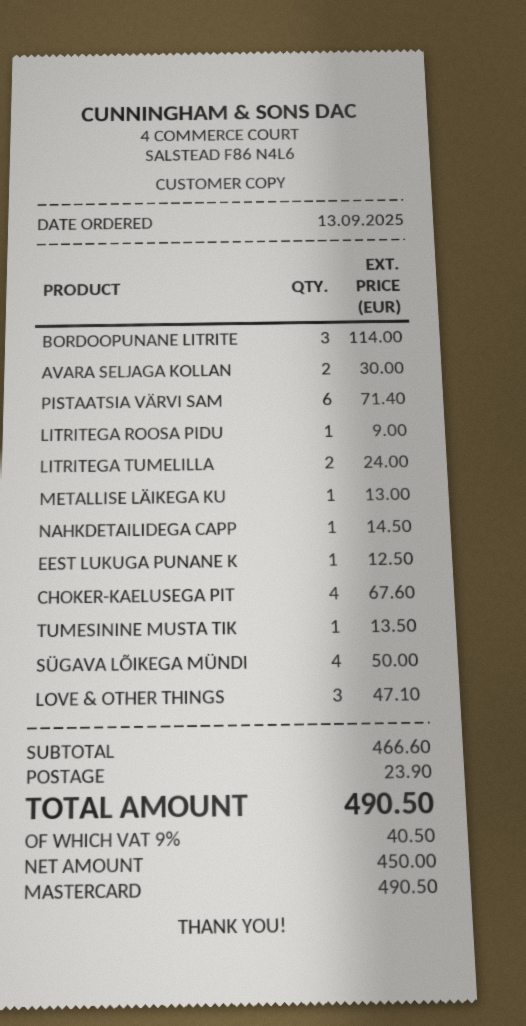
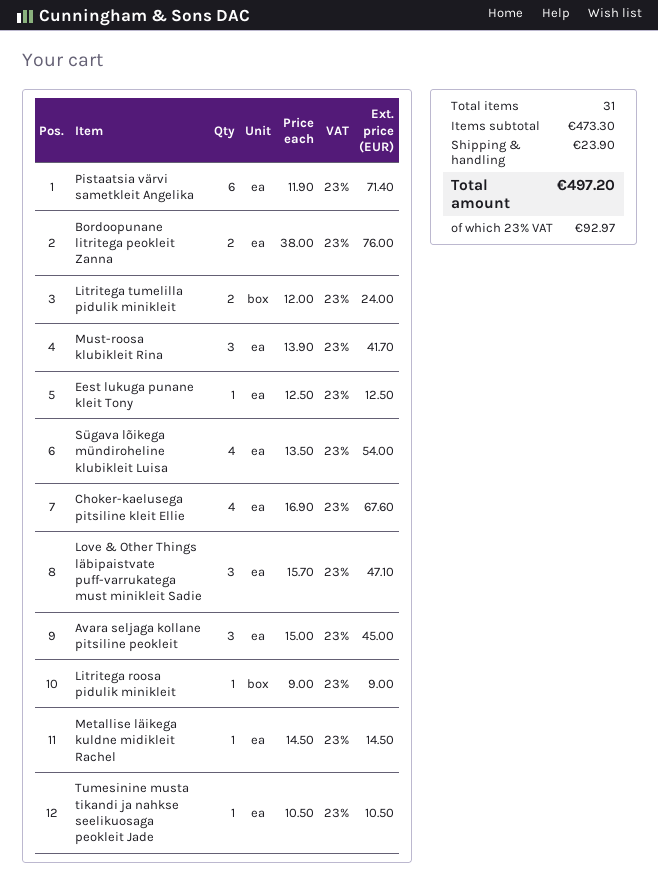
BORDOOPUNANE LITRITE: 3 for 114.00 -> 2 for 76.00
AVARA SELJAGA KOLLAN: 2 for 30.00 -> 3 for 45.00
METALLISE LÄIKEGA KU: 1 for 13.00 -> 1 for 14.50
NAHKDETAILIDEGA CAPP: 1 for 14.50 -> none
TUMESININE MUSTA TIK: 1 for 13.50 -> 1 for 10.50
SÜGAVA LÕIKEGA MÜNDI: 4 for 50.00 -> 4 for 54.00
Must-roosa klubikleit Rina: none -> 3 for 41.70
subtotal: 466.60 -> 473.30
tax: 9% = 40.50 -> 23% = 92.97
total: 490.50 -> 497.20

